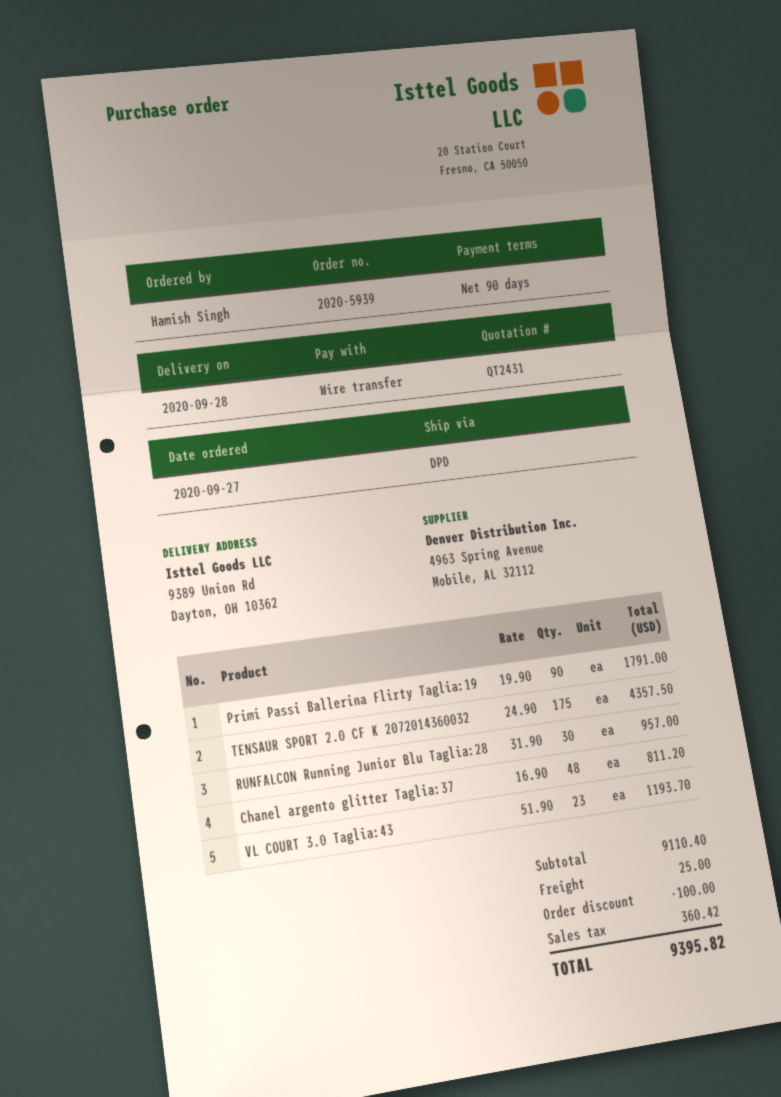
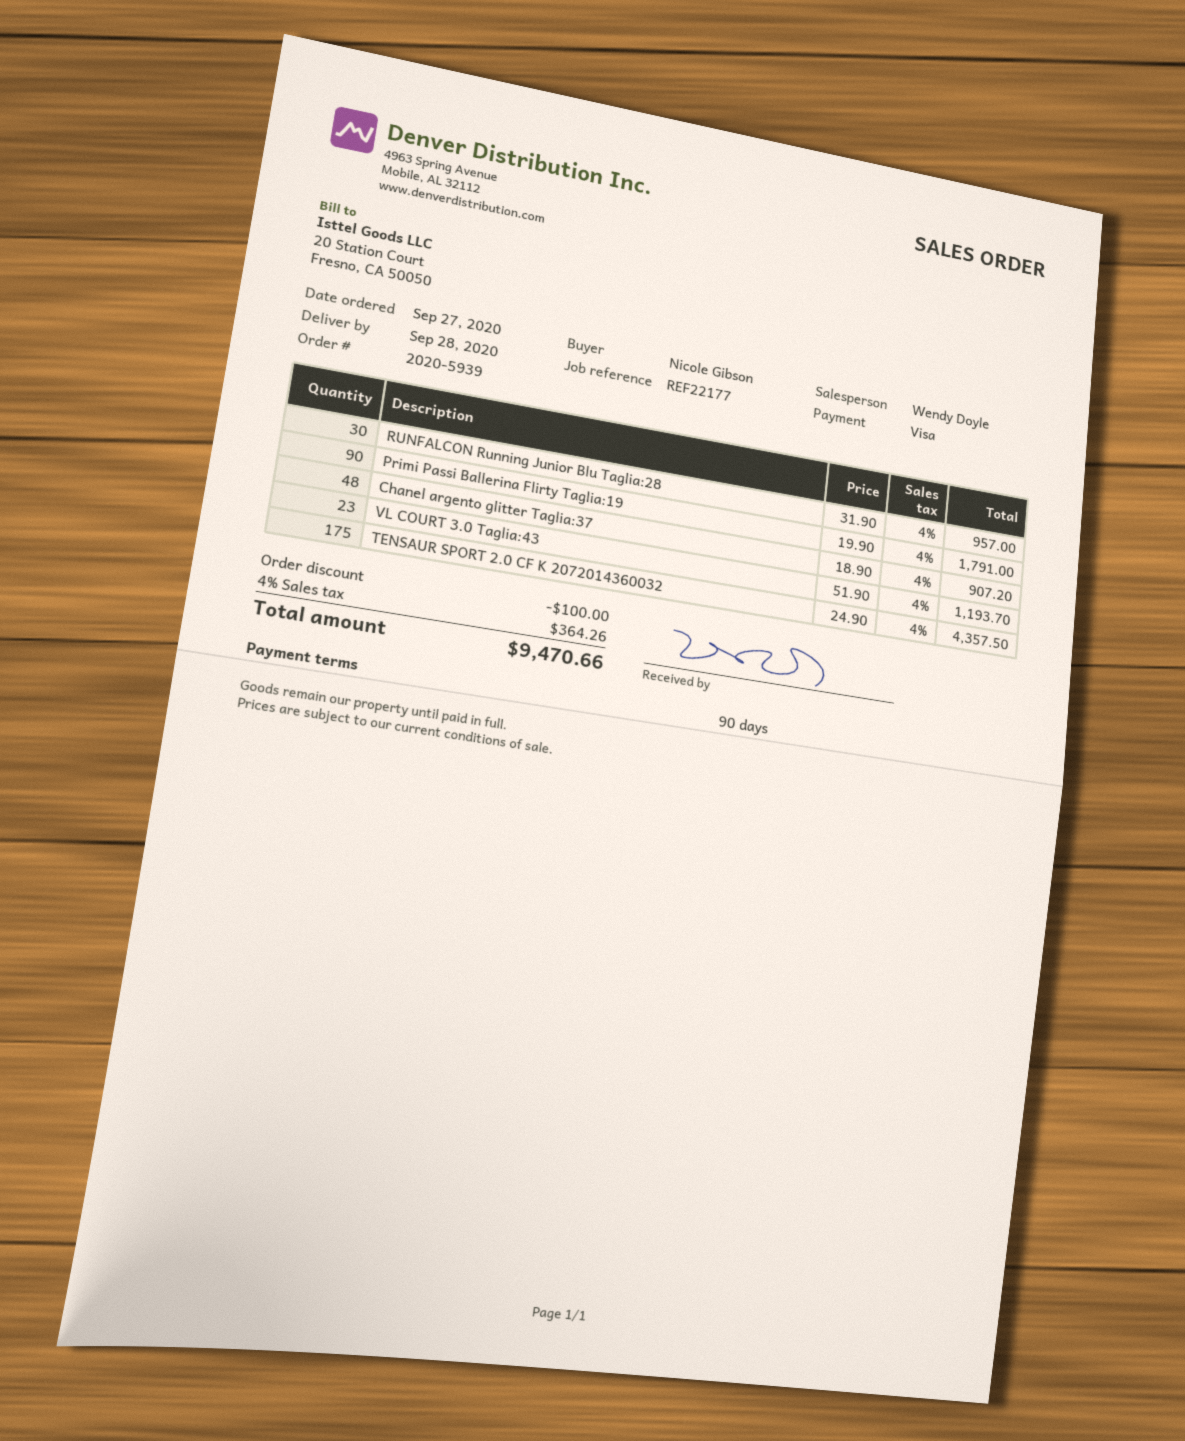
ordered by: Hamish Singh -> Nicole Gibson
payment method: bank transfer -> Visa
Chanel argento glitter Taglia:37: 48 x 16.90 = 811.20 -> 48 x 18.90 = 907.20
shipping: 25.00 -> none
tax: 360.42 -> 364.26
total: 9395.82 -> 9470.66

